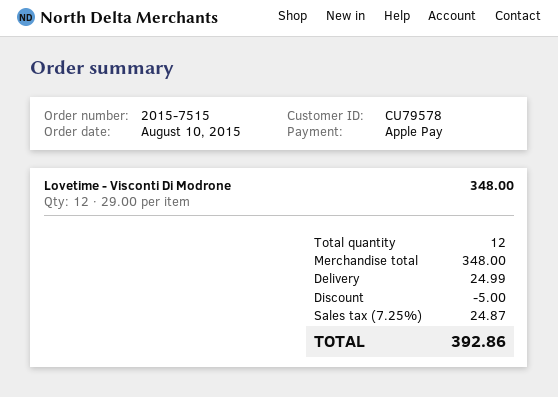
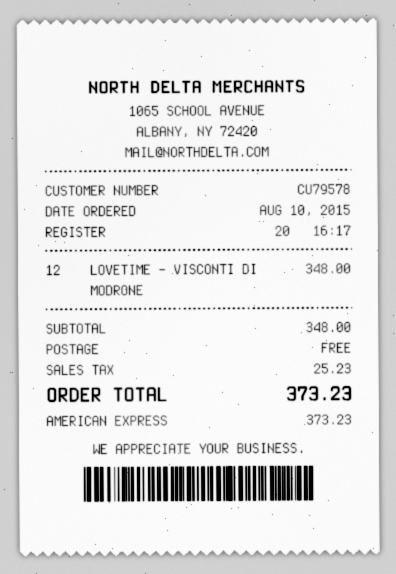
payment method: Apple Pay -> American Express
discount: 5.00 -> none
shipping: 24.99 -> 0.00
tax: 24.87 -> 25.23
total: 392.86 -> 373.23

